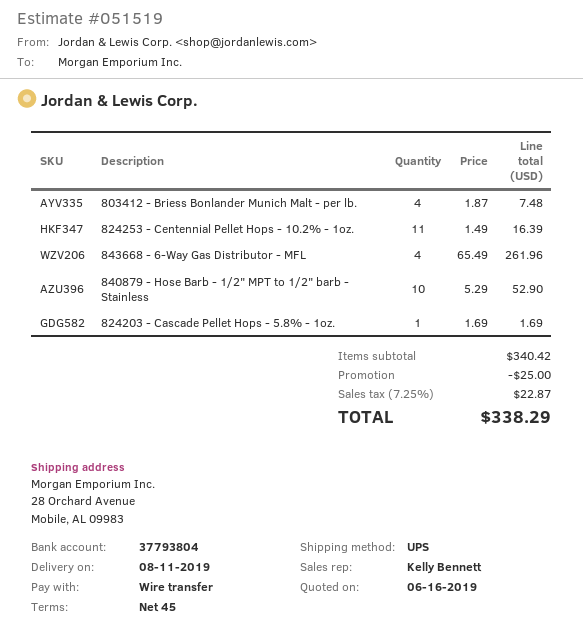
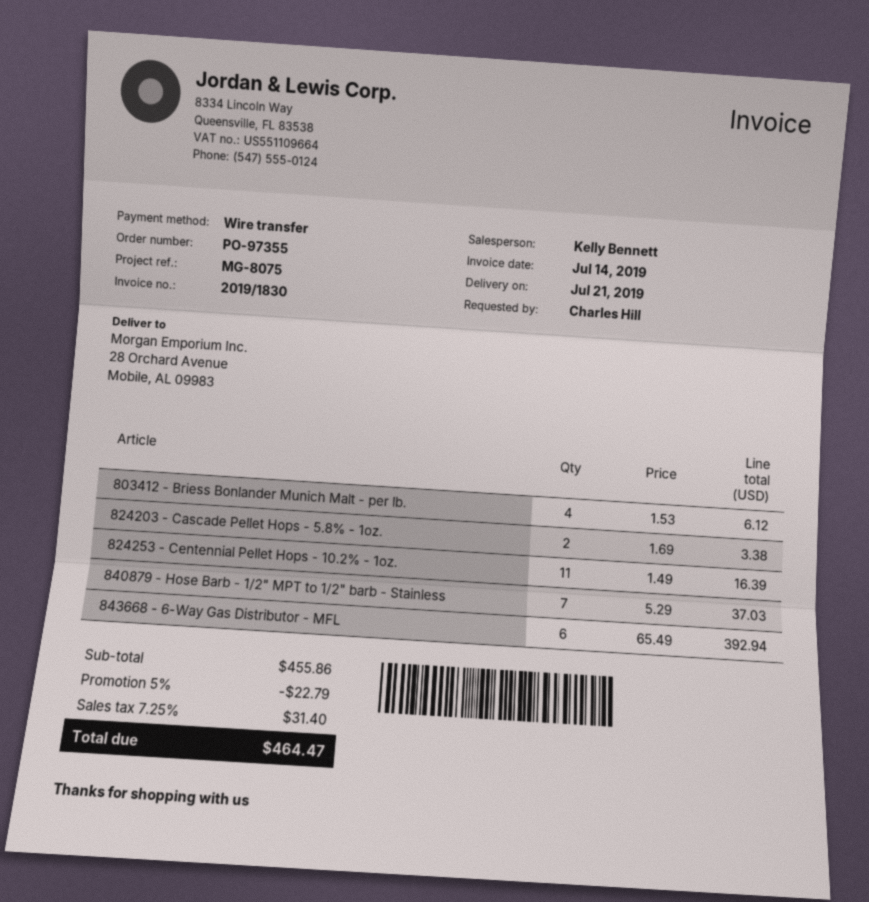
delivery date: 2019-08-11 -> 2019-07-21
803412 - Briess Bonlander Munich Malt - per lb.: 4 x 1.87 = 7.48 -> 4 x 1.53 = 6.12
843668 - 6-Way Gas Distributor - MFL: 4 x 65.49 = 261.96 -> 6 x 65.49 = 392.94
840879 - Hose Barb - 1/2" MPT to 1/2" barb - Stainless: 10 x 5.29 = 52.90 -> 7 x 5.29 = 37.03
824203 - Cascade Pellet Hops - 5.8% - 1oz.: 1 x 1.69 = 1.69 -> 2 x 1.69 = 3.38
subtotal: 340.42 -> 455.86
discount: 25.00 -> 22.79
tax: 7.25% = 22.87 -> 7.25% = 31.40
total: 338.29 -> 464.47

